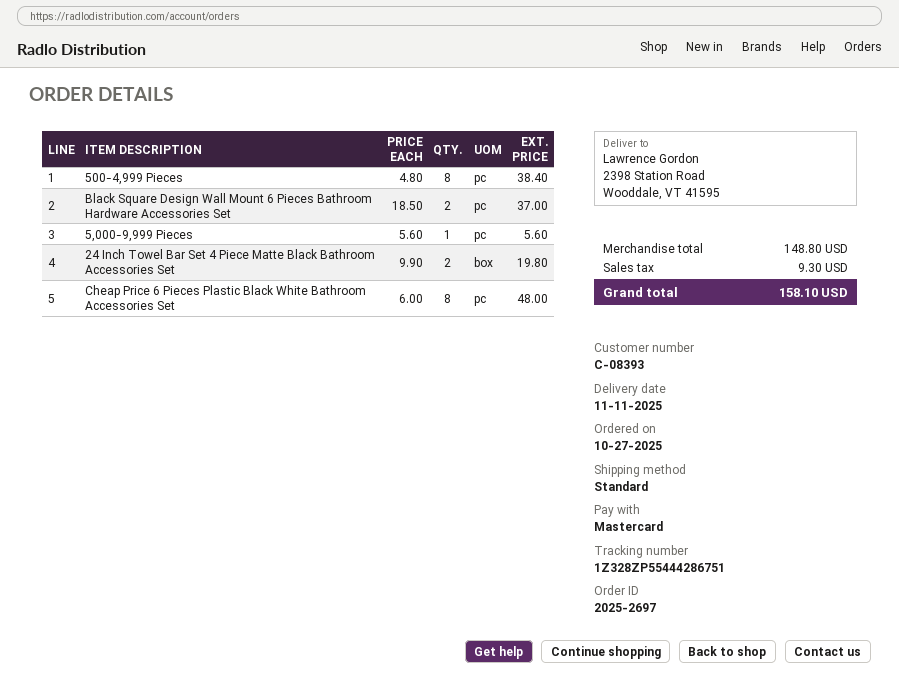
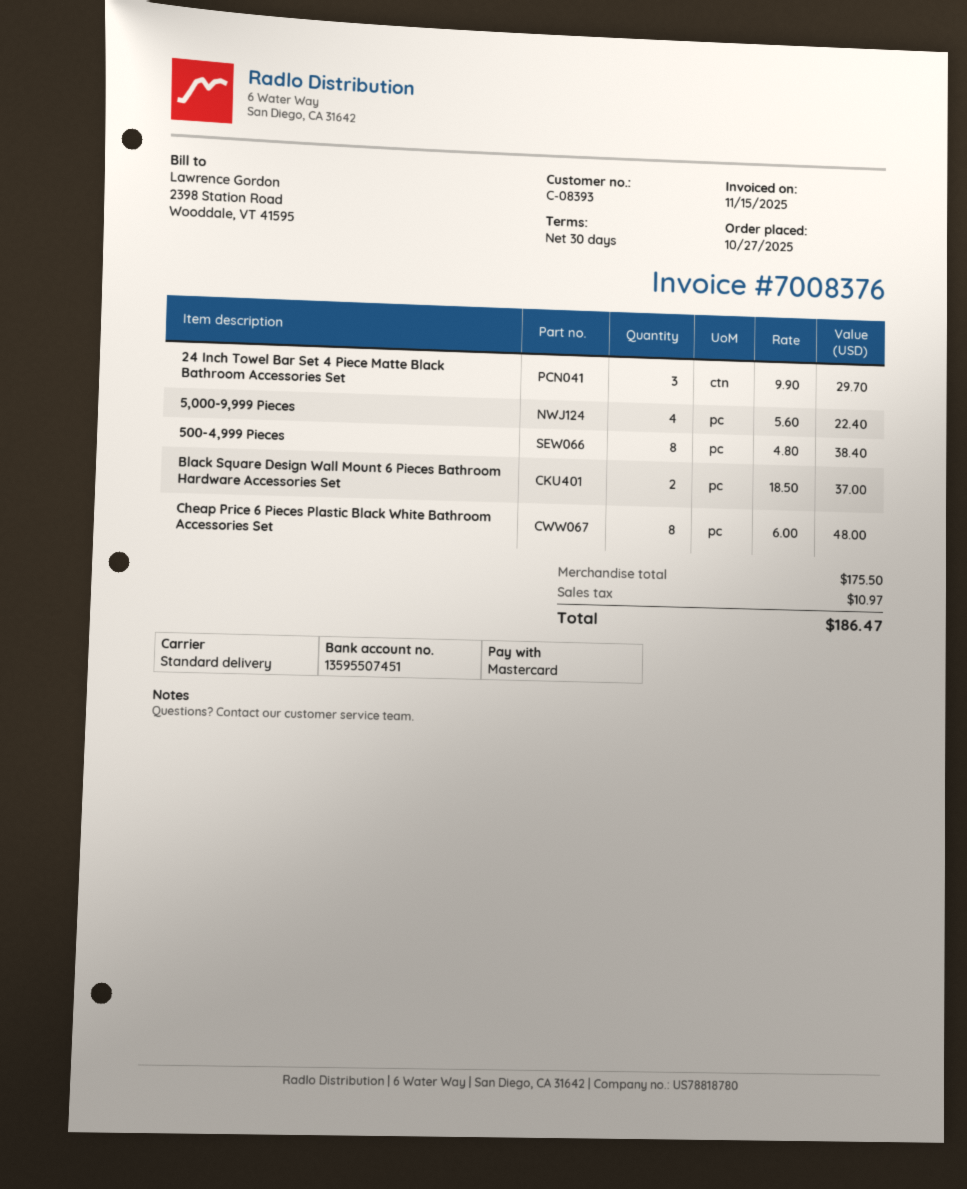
5,000-9,999 Pieces: 1 x 5.60 = 5.60 -> 4 x 5.60 = 22.40
24 Inch Towel Bar Set 4 Piece Matte Black Bathroom Accessories Set: 2 x 9.90 = 19.80 -> 3 x 9.90 = 29.70
subtotal: 148.80 -> 175.50
tax: 9.30 -> 10.97
total: 158.10 -> 186.47

